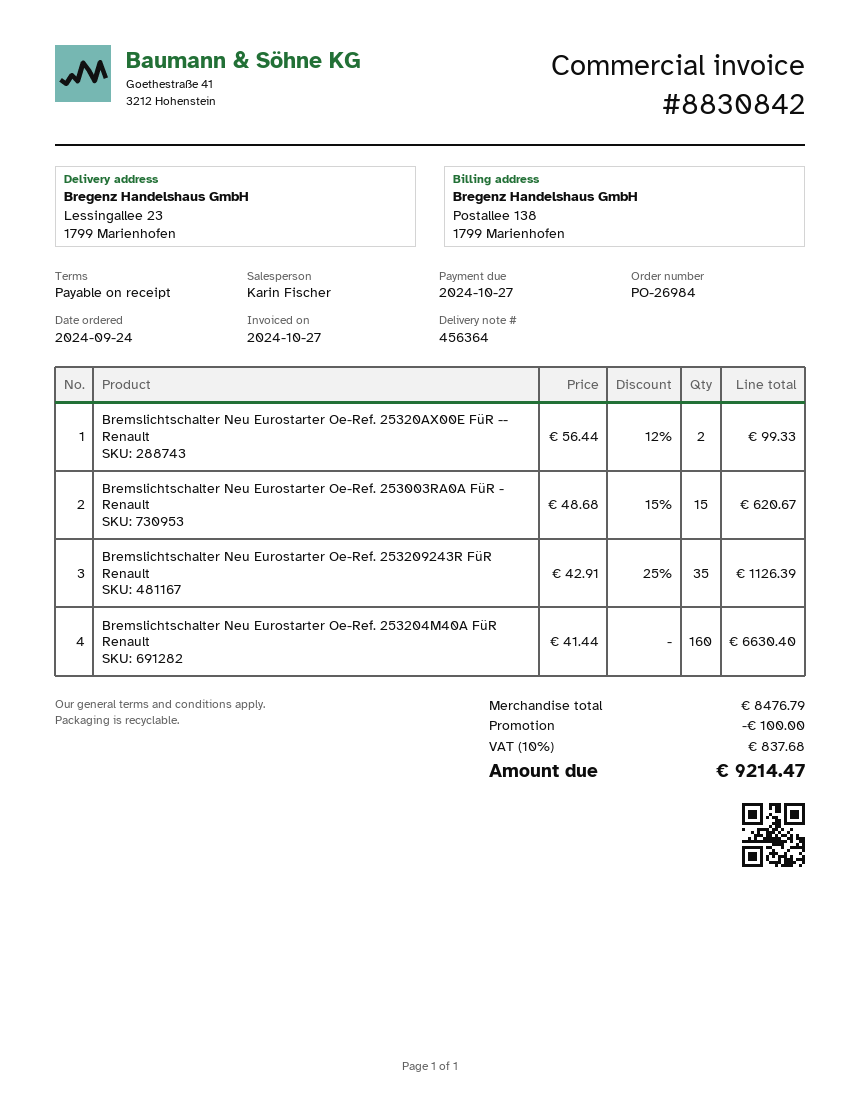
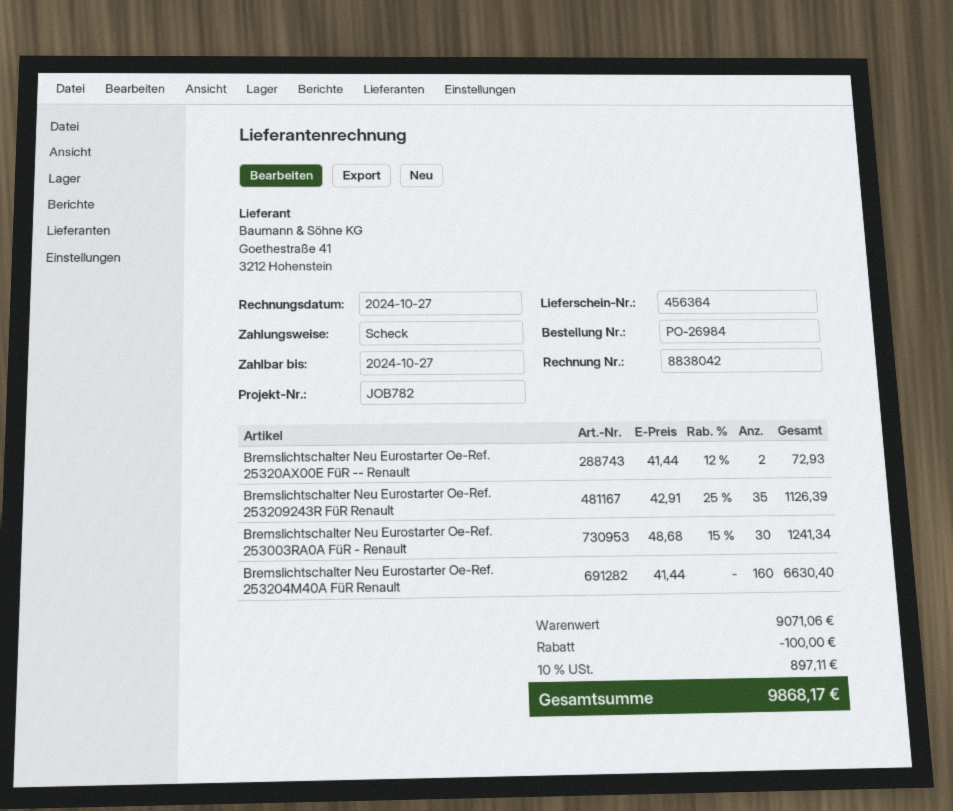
invoice number: 8830842 -> 8838042
Bremslichtschalter Neu Eurostarter Oe-Ref. 25320AX00E FüR -- Renault: 2 x 56.44 - 12% = 99.33 -> 2 x 41.44 - 12% = 72.93
Bremslichtschalter Neu Eurostarter Oe-Ref. 253003RA0A FüR - Renault: 15 x 48.68 - 15% = 620.67 -> 30 x 48.68 - 15% = 1241.34
subtotal: 8476.79 -> 9071.06
tax: 10% = 837.68 -> 10% = 897.11
total: 9214.47 -> 9868.17

